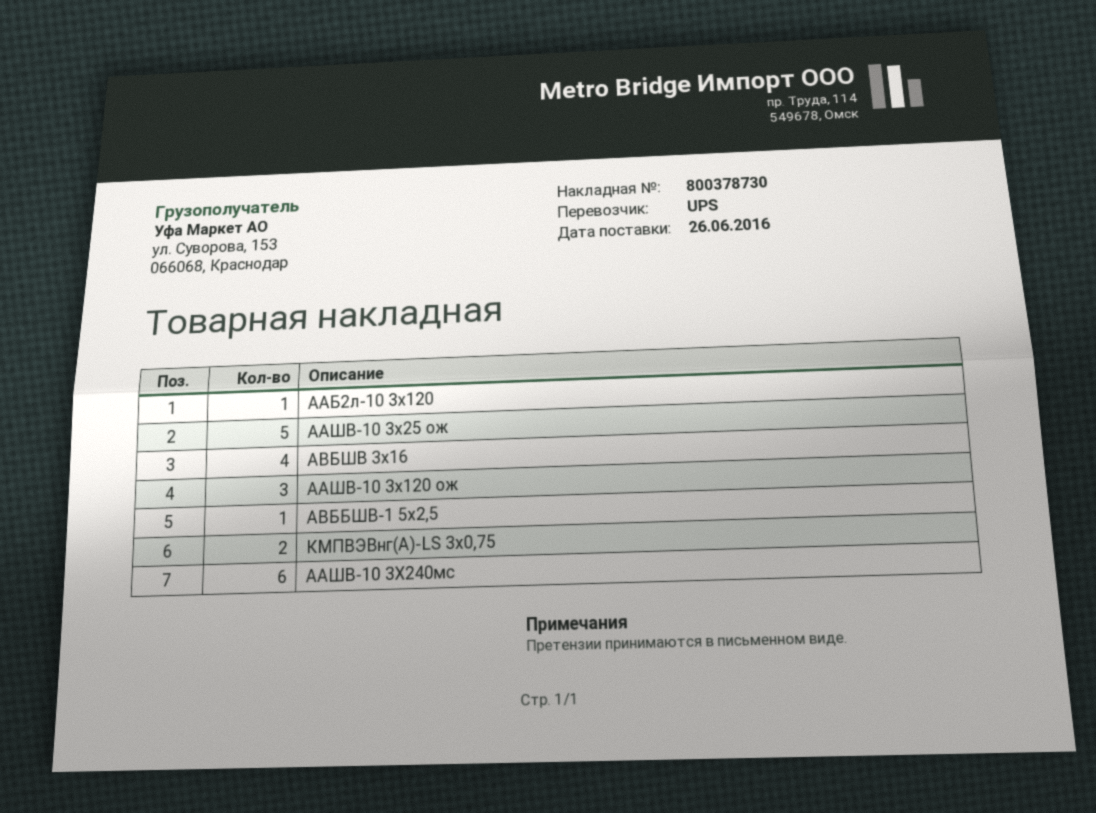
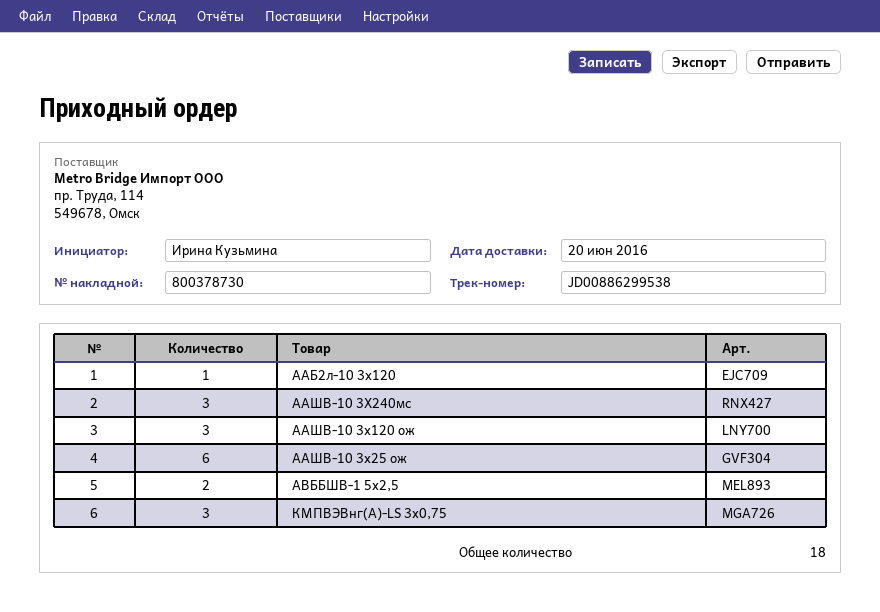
delivery date: 2016-06-26 -> 2016-06-20
ААШВ-10 3х25 ож: 5 -> 6
АВБШВ 3х16: 4 -> none
АВББШВ-1 5х2,5: 1 -> 2
КМПВЭВнг(А)-LS 3х0,75: 2 -> 3
ААШВ-10 3Х240мс: 6 -> 3

